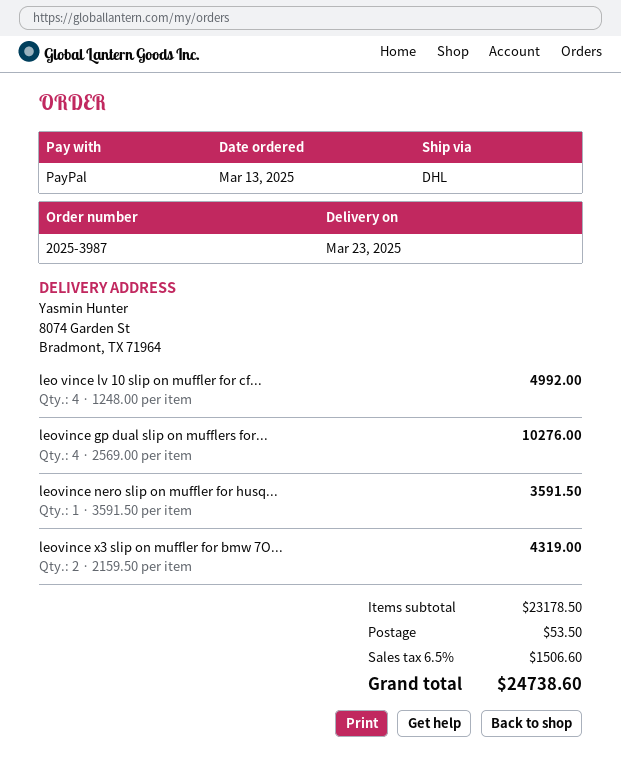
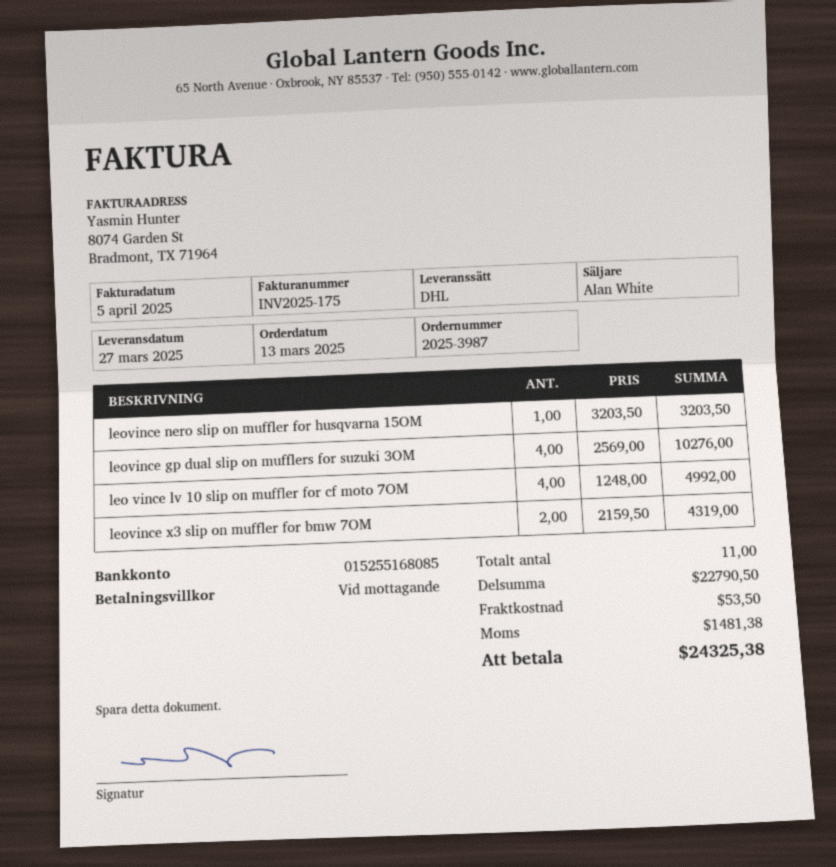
delivery date: 2025-03-23 -> 2025-03-27
leovince nero slip on muffler for husq...: 1 x 3591.50 = 3591.50 -> 1 x 3203.50 = 3203.50
subtotal: 23178.50 -> 22790.50
tax: 1506.60 -> 1481.38
total: 24738.60 -> 24325.38

